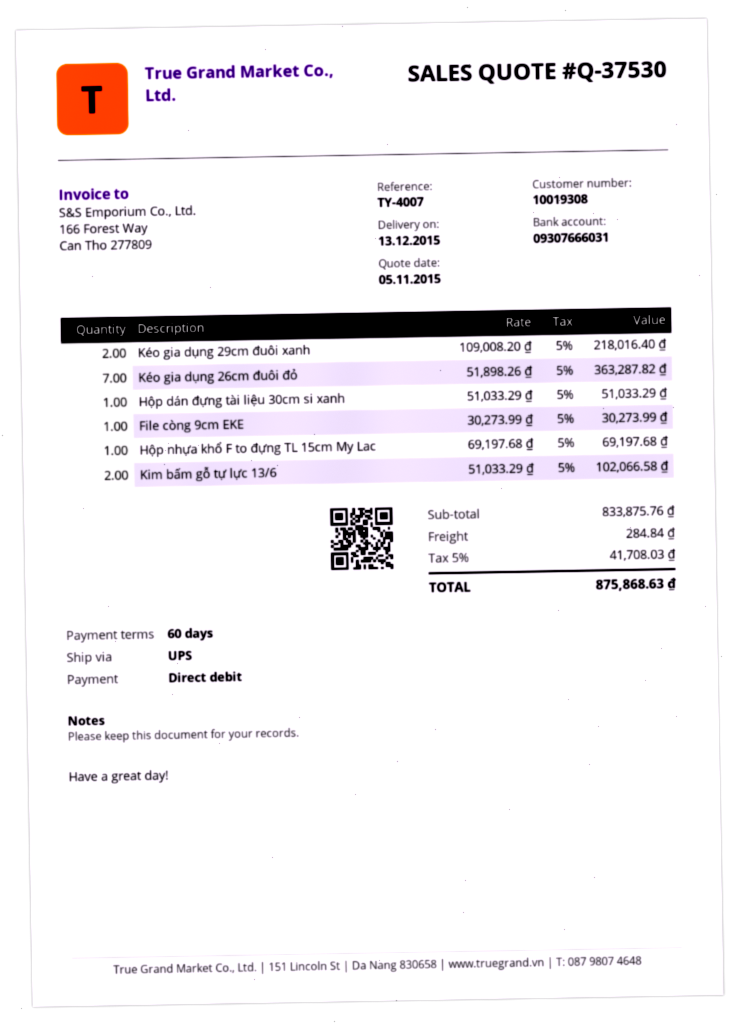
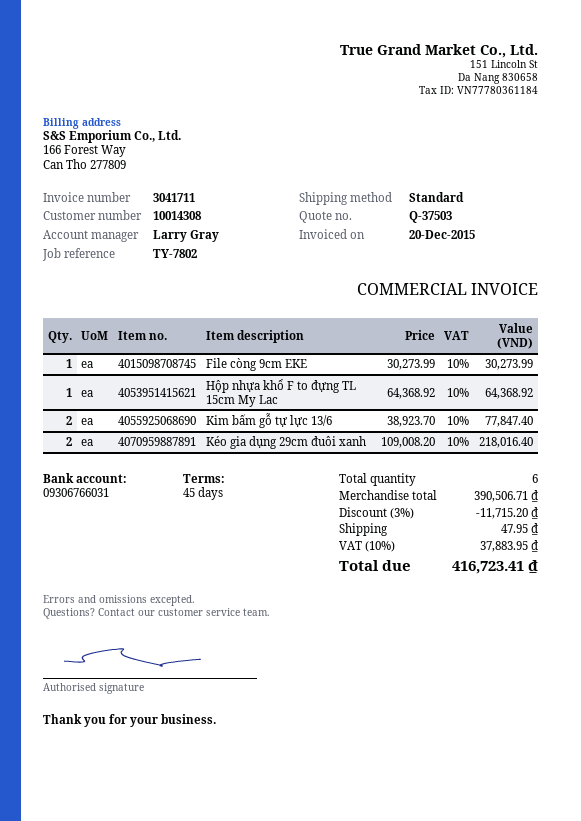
quote number: Q-37530 -> Q-37503
payment terms: 60 days -> 45 days
customer number: 10019308 -> 10014308
reference: TY-4007 -> TY-7802
bank account: 09307666031 -> 09306766031
shipping method: UPS -> standard
Kéo gia dụng 26cm đuôi đỏ: 7 x 51898.26 = 363287.82 -> none
Hộp dán đựng tài liệu 30cm si xanh: 1 x 51033.29 = 51033.29 -> none
Hộp nhựa khổ F to đựng TL 15cm My Lac: 1 x 69197.68 = 69197.68 -> 1 x 64368.92 = 64368.92
Kim bấm gỗ tự lực 13/6: 2 x 51033.29 = 102066.58 -> 2 x 38923.70 = 77847.40
subtotal: 833875.76 -> 390506.71
discount: none -> 3% = 11715.20
shipping: 284.84 -> 47.95
tax: 5% = 41708.03 -> 10% = 37883.95
total: 875868.63 -> 416723.41

